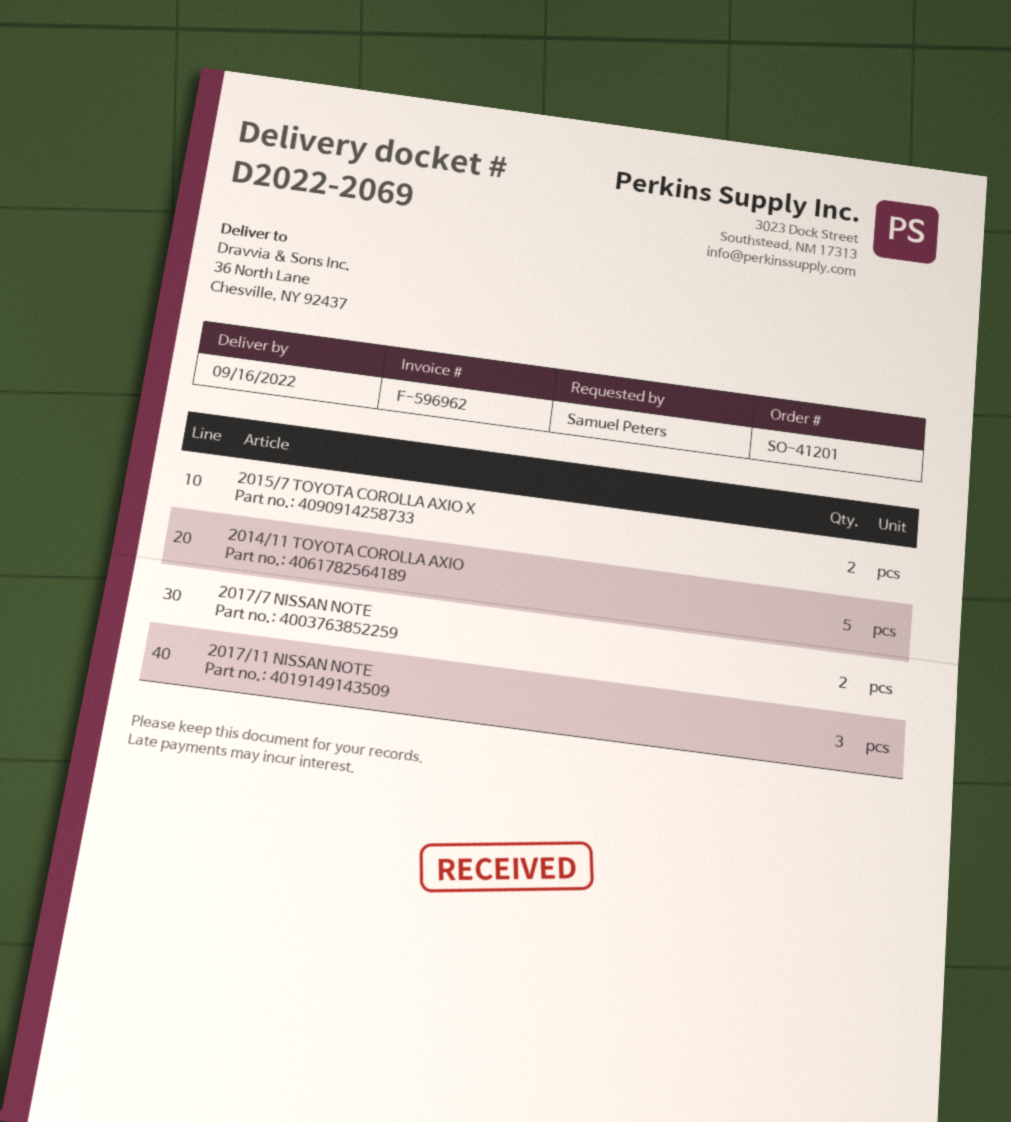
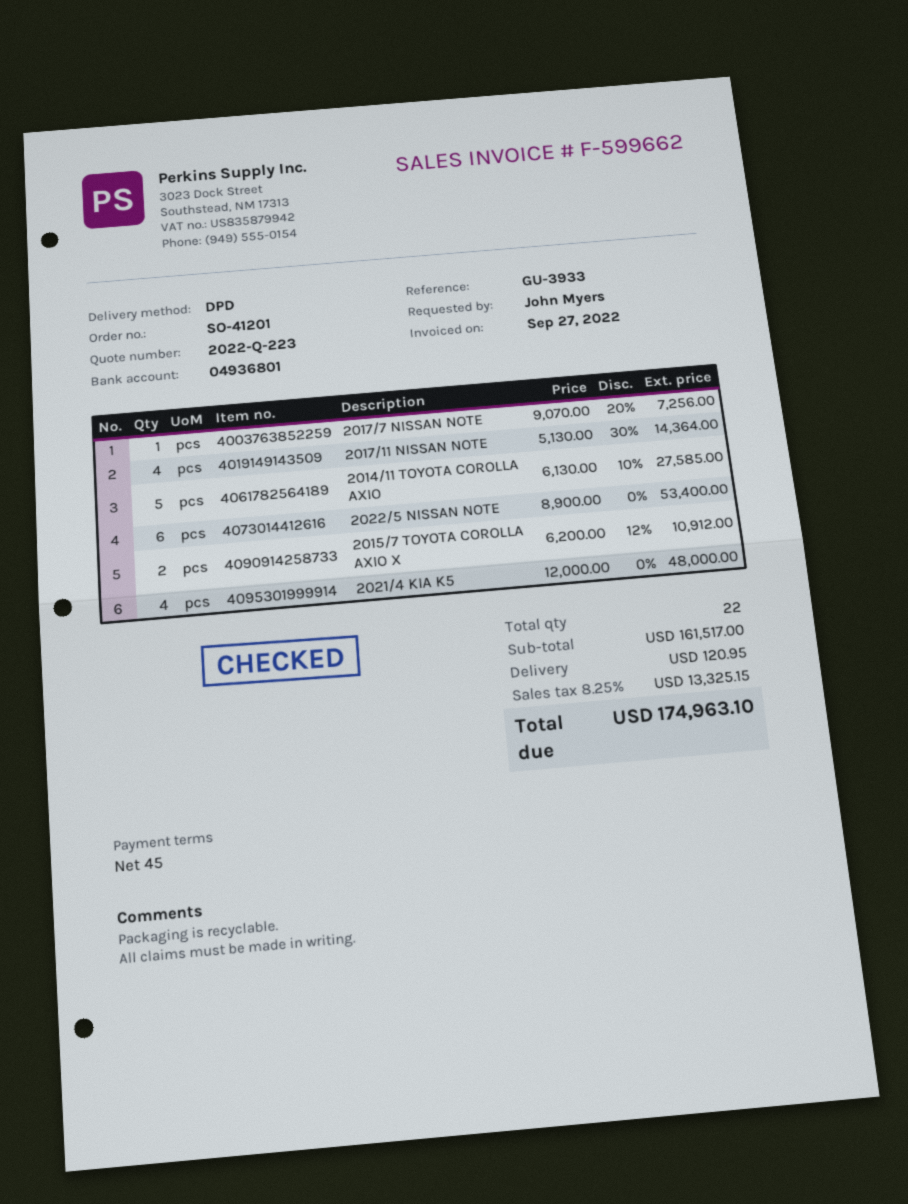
invoice number: F-596962 -> F-599662
ordered by: Samuel Peters -> John Myers
2017/7 NISSAN NOTE: 2 -> 1
2017/11 NISSAN NOTE: 3 -> 4
2022/5 NISSAN NOTE: none -> 6
2021/4 KIA K5: none -> 4

